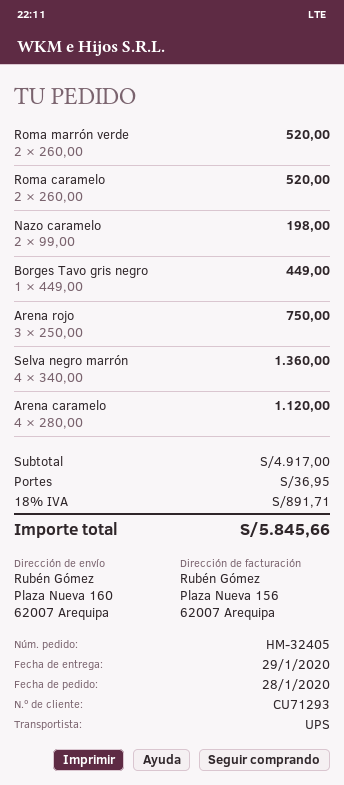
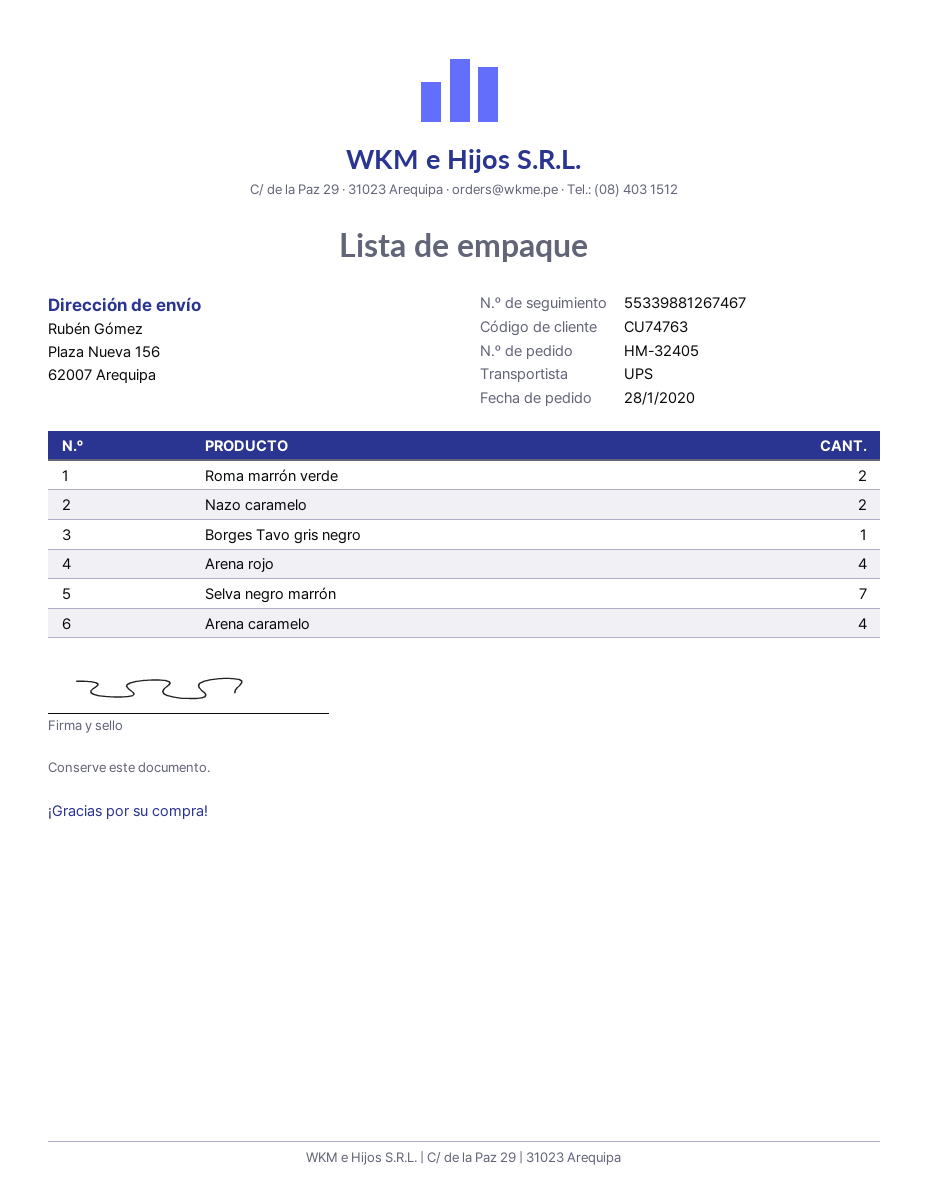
customer number: CU71293 -> CU74763
ship to: Plaza Nueva 160, 62007 Arequipa -> Plaza Nueva 156, 62007 Arequipa
Roma caramelo: 2 -> none
Arena rojo: 3 -> 4
Selva negro marrón: 4 -> 7

